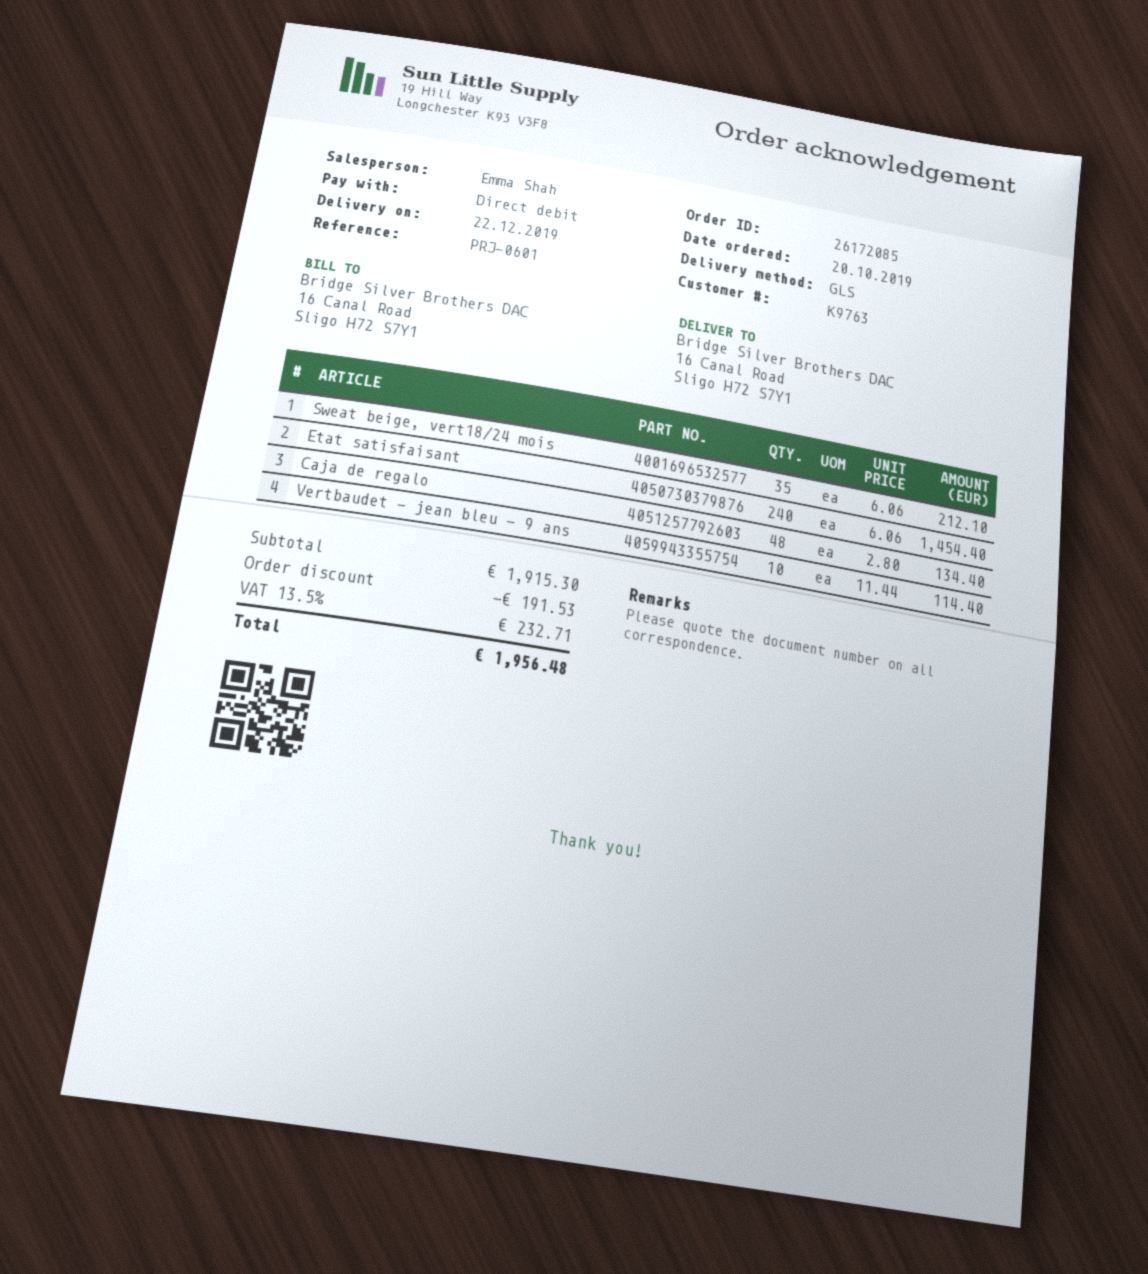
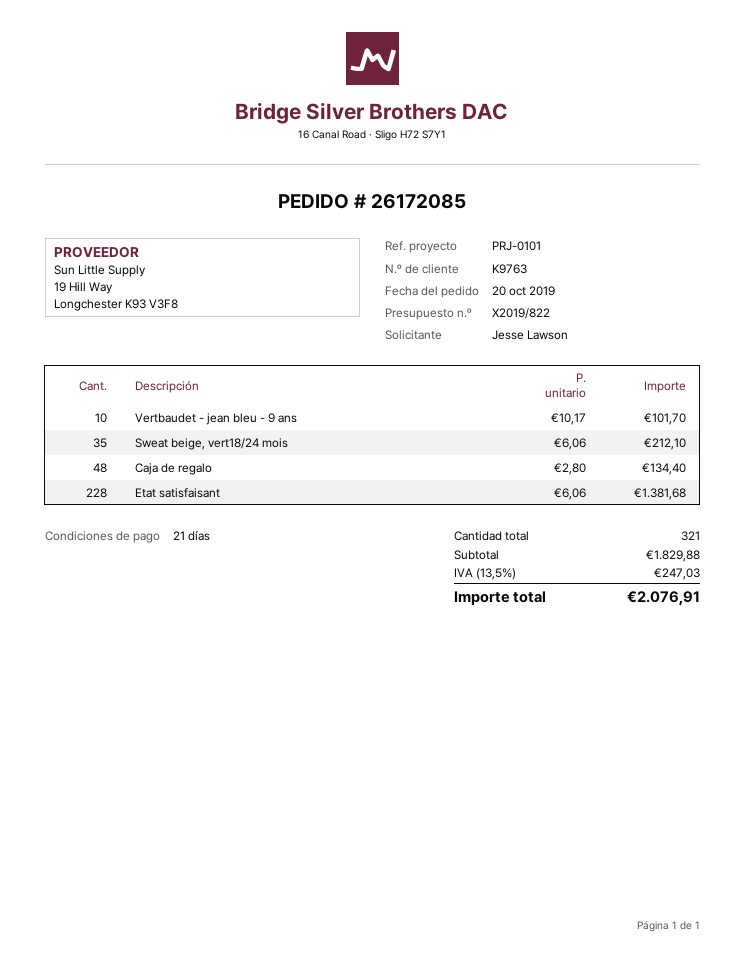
reference: PRJ-0601 -> PRJ-0101
Etat satisfaisant: 240 x 6.06 = 1454.40 -> 228 x 6.06 = 1381.68
Vertbaudet - jean bleu - 9 ans: 10 x 11.44 = 114.40 -> 10 x 10.17 = 101.70
subtotal: 1915.30 -> 1829.88
discount: 191.53 -> none
tax: 13.5% = 232.71 -> 13.5% = 247.03
total: 1956.48 -> 2076.91

